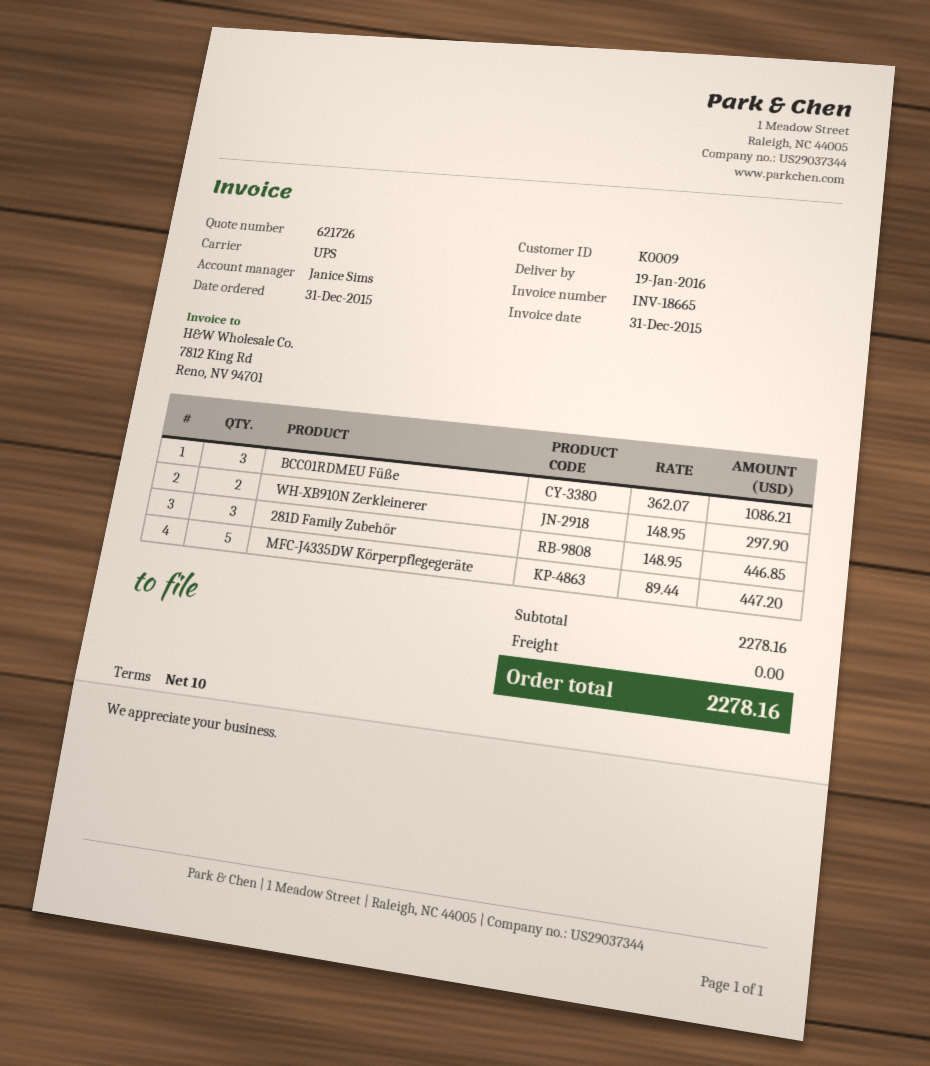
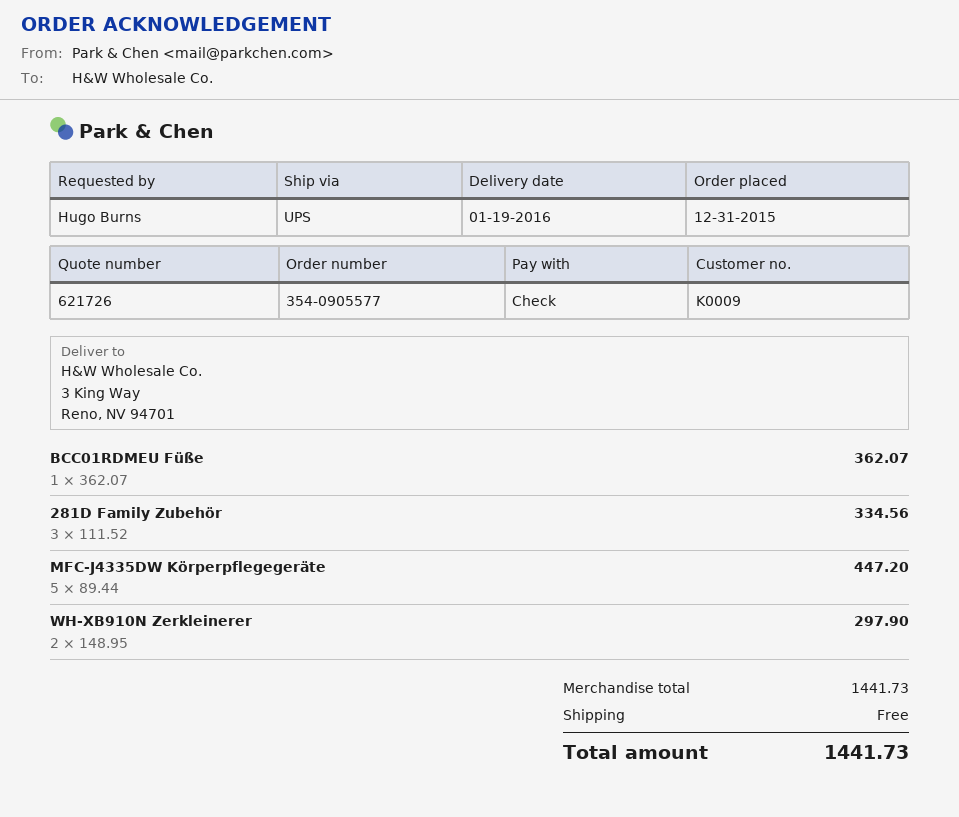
BCC01RDMEU Füße: 3 x 362.07 = 1086.21 -> 1 x 362.07 = 362.07
281D Family Zubehör: 3 x 148.95 = 446.85 -> 3 x 111.52 = 334.56
subtotal: 2278.16 -> 1441.73
total: 2278.16 -> 1441.73

